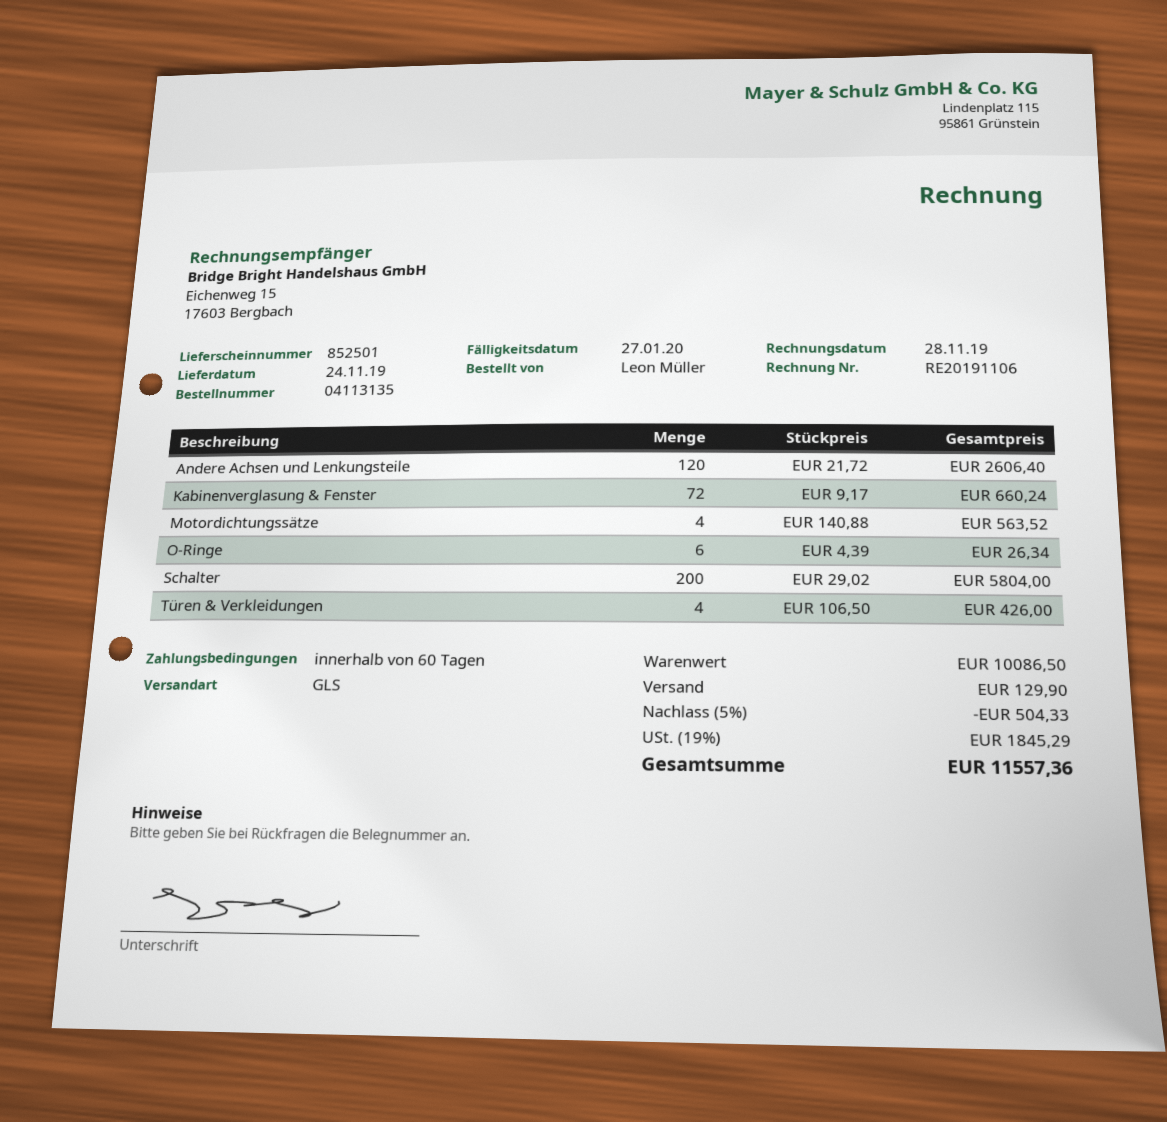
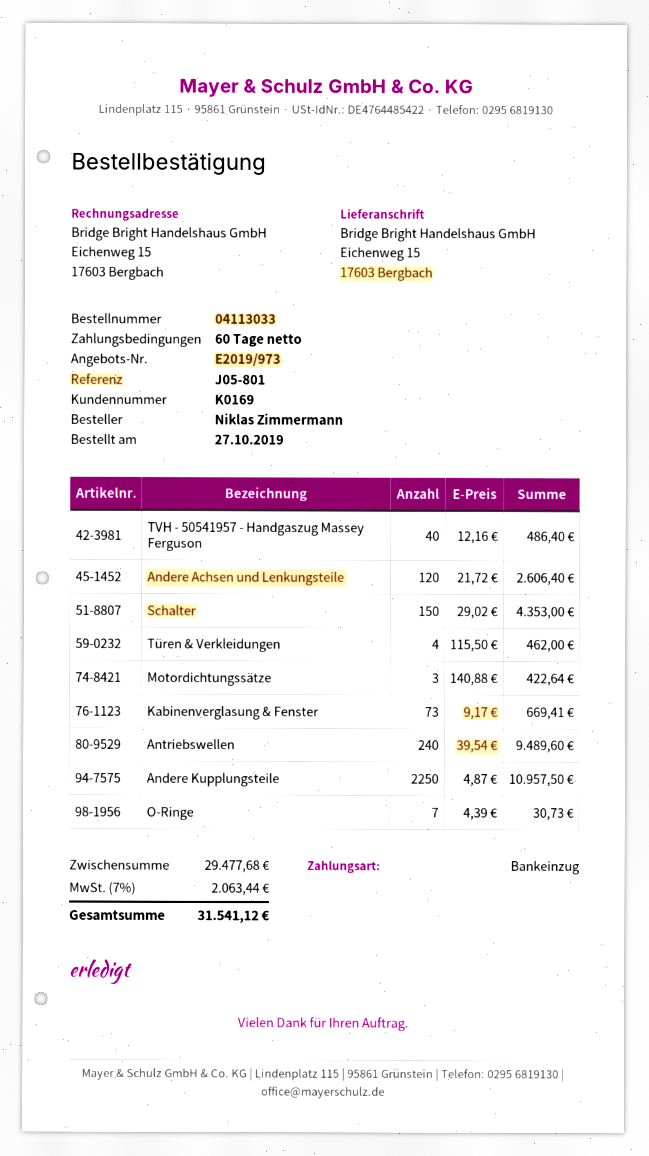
order number: 04113135 -> 04113033
ordered by: Leon Müller -> Niklas Zimmermann
Kabinenverglasung & Fenster: 72 x 9.17 = 660.24 -> 73 x 9.17 = 669.41
Motordichtungssätze: 4 x 140.88 = 563.52 -> 3 x 140.88 = 422.64
O-Ringe: 6 x 4.39 = 26.34 -> 7 x 4.39 = 30.73
Schalter: 200 x 29.02 = 5804.00 -> 150 x 29.02 = 4353.00
Türen & Verkleidungen: 4 x 106.50 = 426.00 -> 4 x 115.50 = 462.00
TVH - 50541957 - Handgaszug Massey Ferguson: none -> 40 x 12.16 = 486.40
Antriebswellen: none -> 240 x 39.54 = 9489.60
Andere Kupplungsteile: none -> 2250 x 4.87 = 10957.50
subtotal: 10086.50 -> 29477.68
discount: 5% = 504.33 -> none
shipping: 129.90 -> none
tax: 19% = 1845.29 -> 7% = 2063.44
total: 11557.36 -> 31541.12

